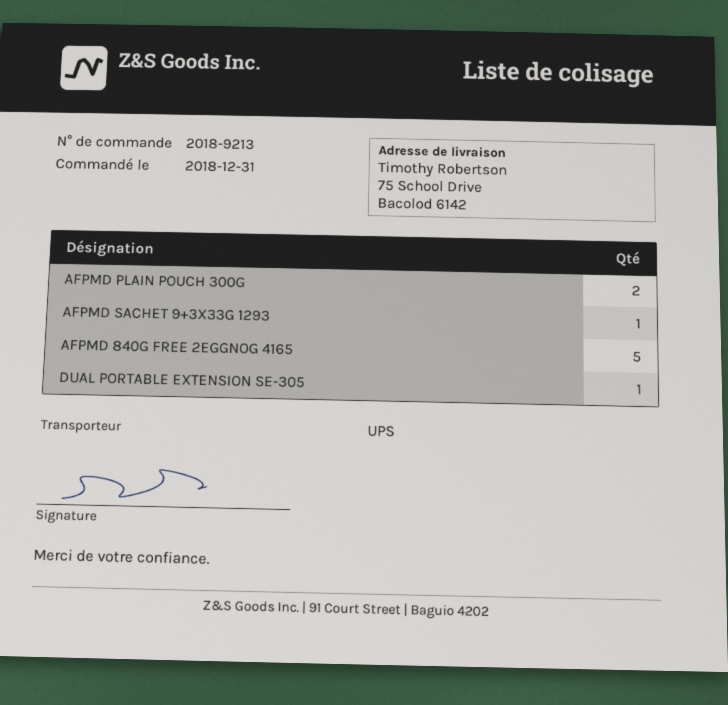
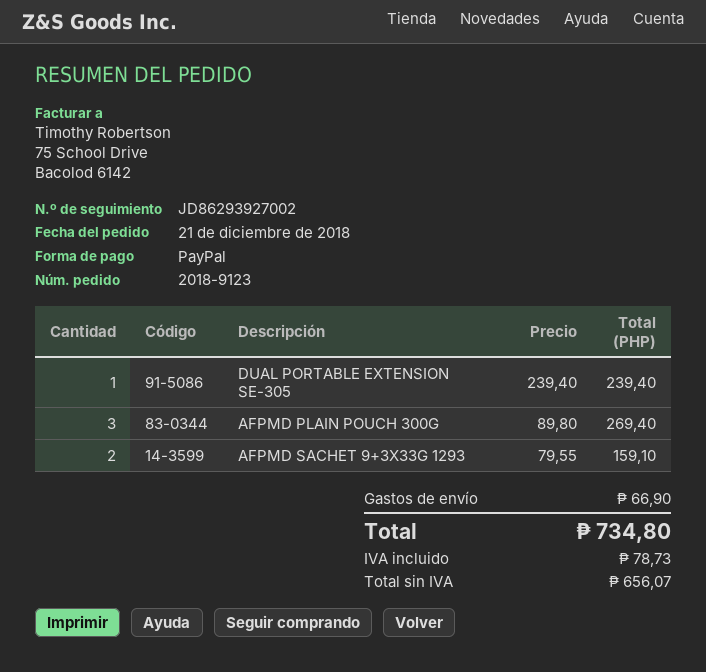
order number: 2018-9213 -> 2018-9123
order date: 2018-12-31 -> 2018-12-21
AFPMD PLAIN POUCH 300G: 2 -> 3
AFPMD SACHET 9+3X33G 1293: 1 -> 2
AFPMD 840G FREE 2EGGNOG 4165: 5 -> none

